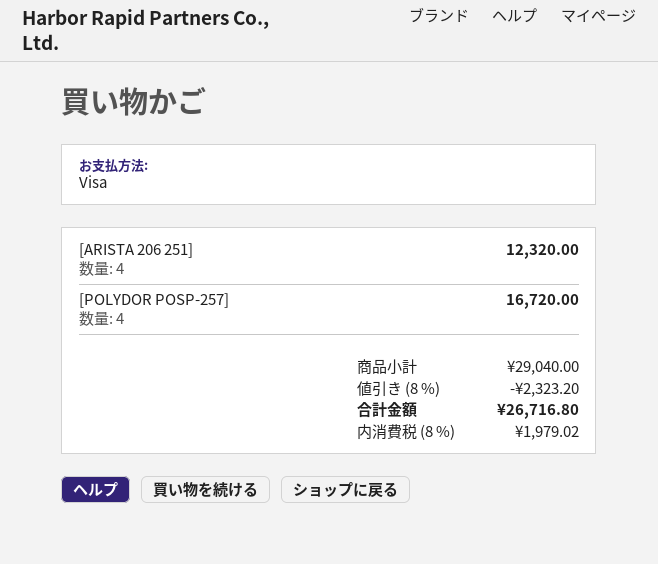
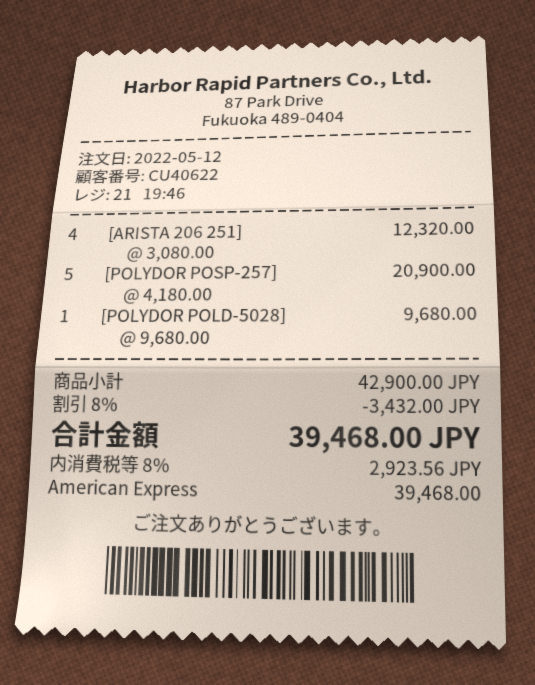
payment method: Visa -> American Express
[POLYDOR POSP-257]: 4 for 16720.00 -> 5 for 20900.00
[POLYDOR POLD-5028]: none -> 1 for 9680.00
subtotal: 29040.00 -> 42900.00
discount: 8% = 2323.20 -> 8% = 3432.00
tax: 8% = 1979.02 -> 8% = 2923.56
total: 26716.80 -> 39468.00

